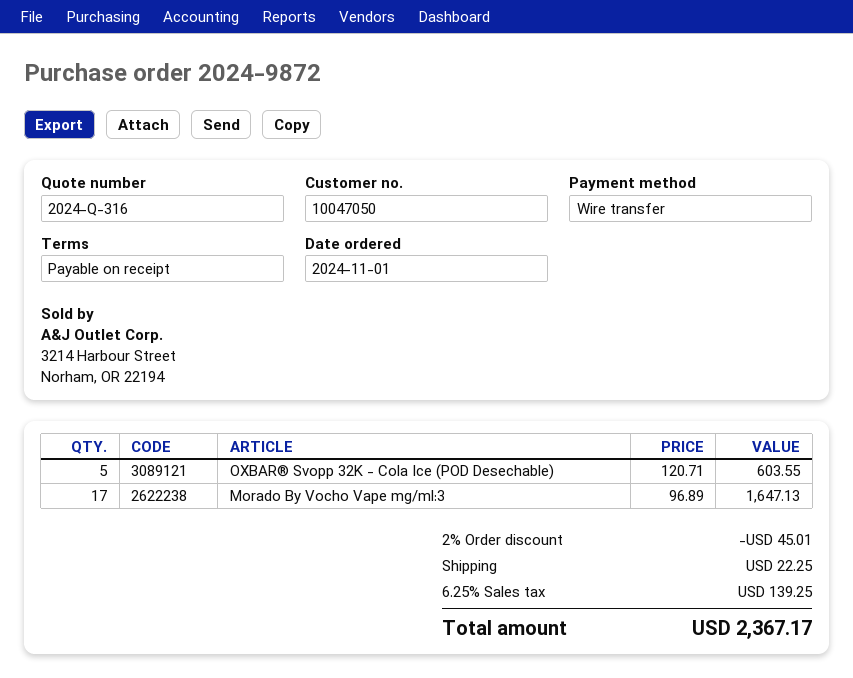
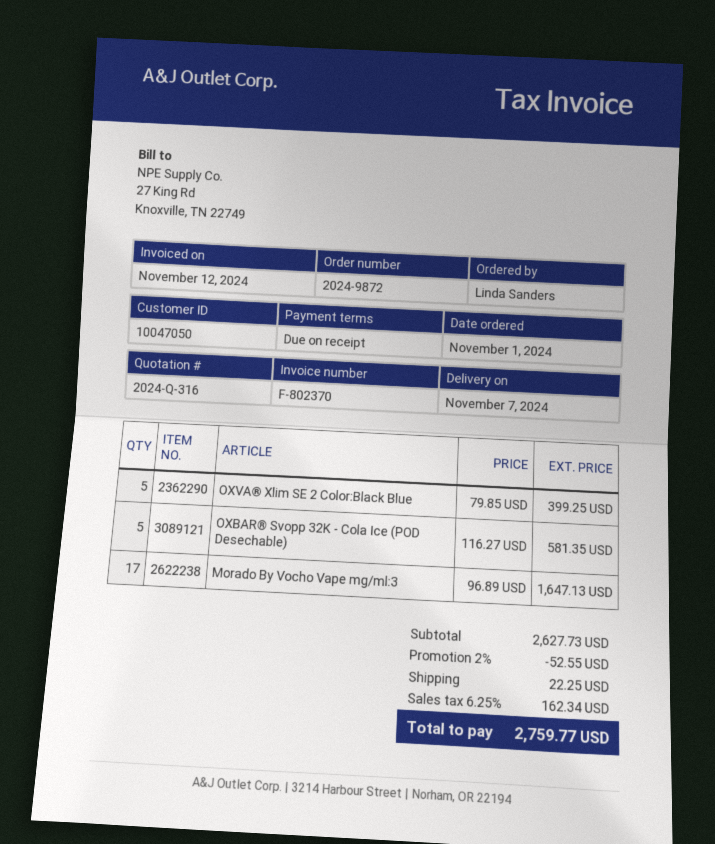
OXBAR® Svopp 32K - Cola Ice (POD Desechable): 5 x 120.71 = 603.55 -> 5 x 116.27 = 581.35
OXVA® Xlim SE 2 Color:Black Blue: none -> 5 x 79.85 = 399.25
discount: 2% = 45.01 -> 2% = 52.55
tax: 6.25% = 139.25 -> 6.25% = 162.34
total: 2367.17 -> 2759.77

